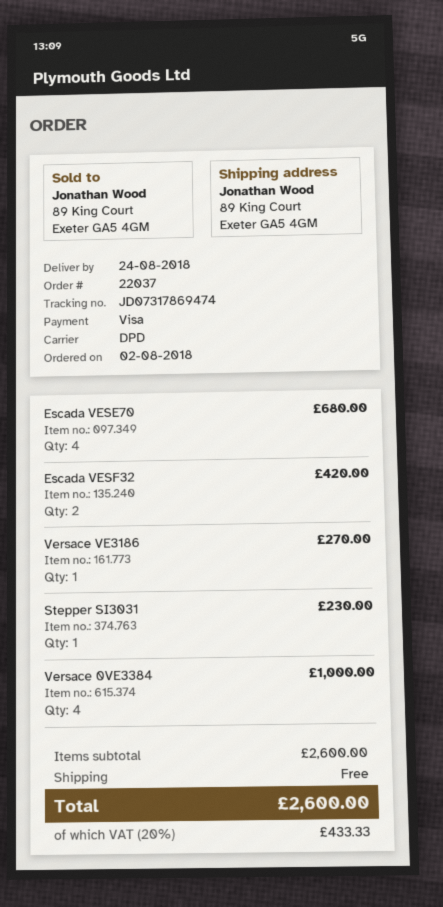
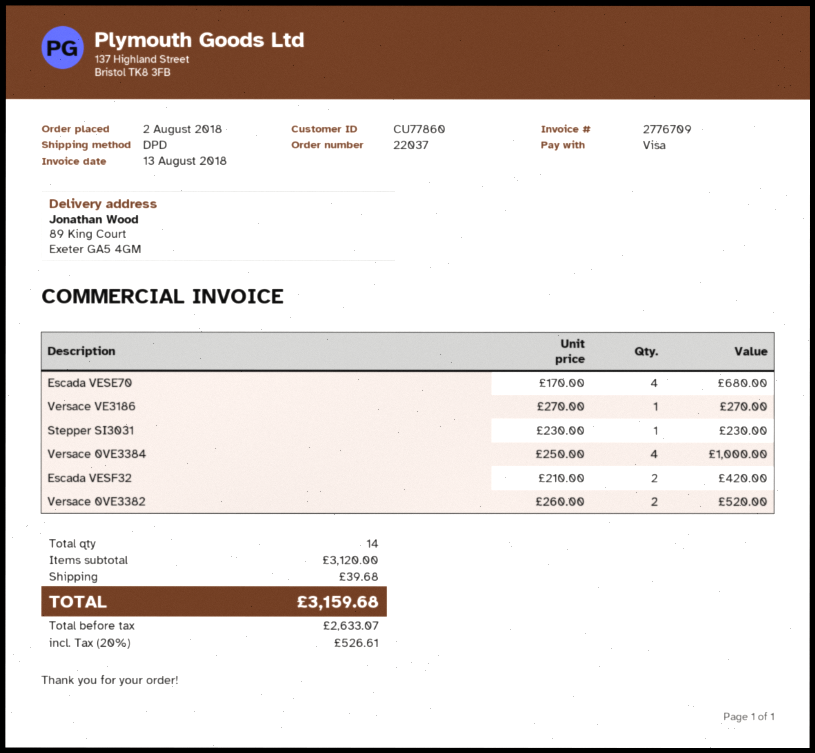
Versace 0VE3382: none -> 2 for 520.00
subtotal: 2600.00 -> 3120.00
shipping: 0.00 -> 39.68
tax: 20% = 433.33 -> 20% = 526.61
total: 2600.00 -> 3159.68

